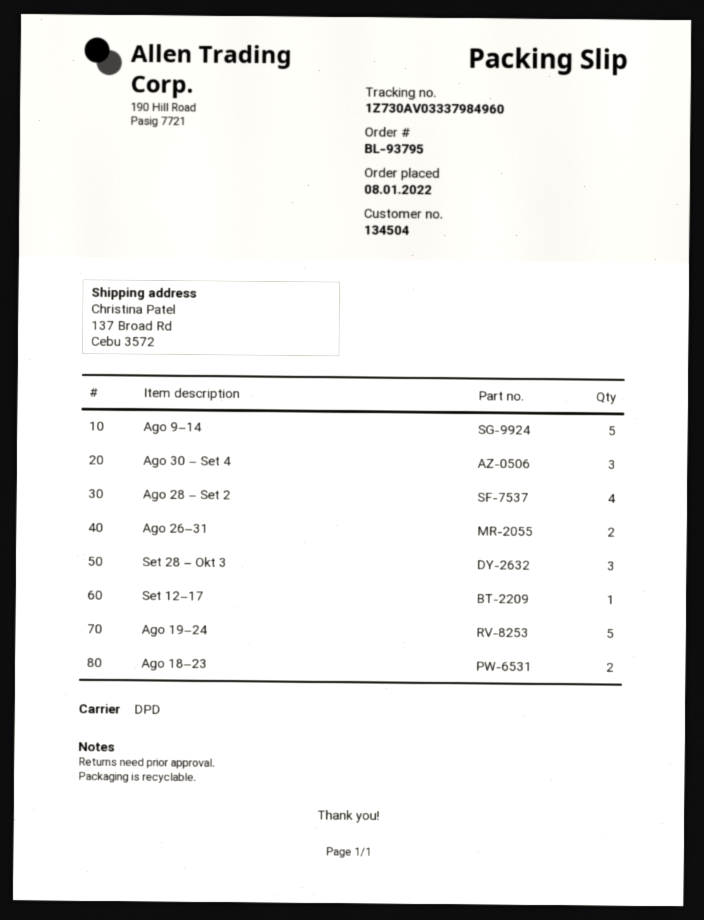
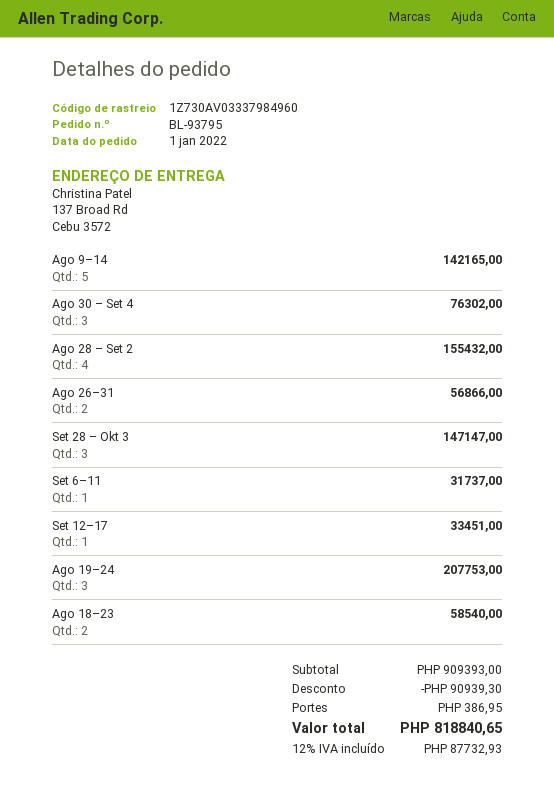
order date: 2022-01-08 -> 2022-01-01
Ago 19–24: 5 -> 3
Set 6–11: none -> 1

